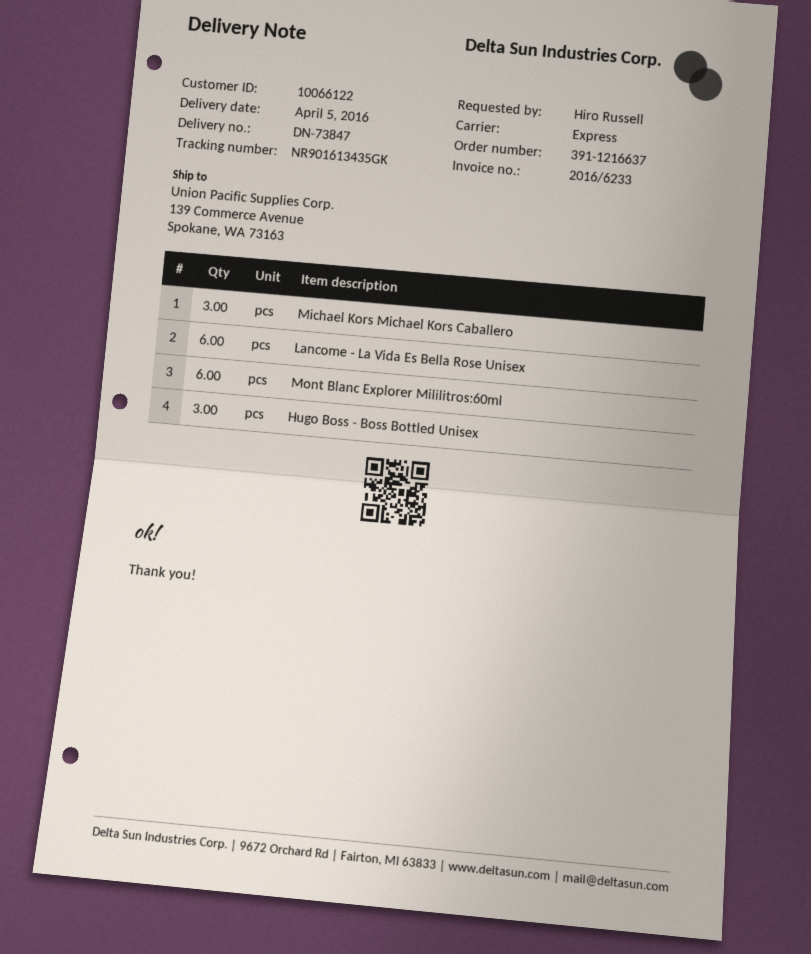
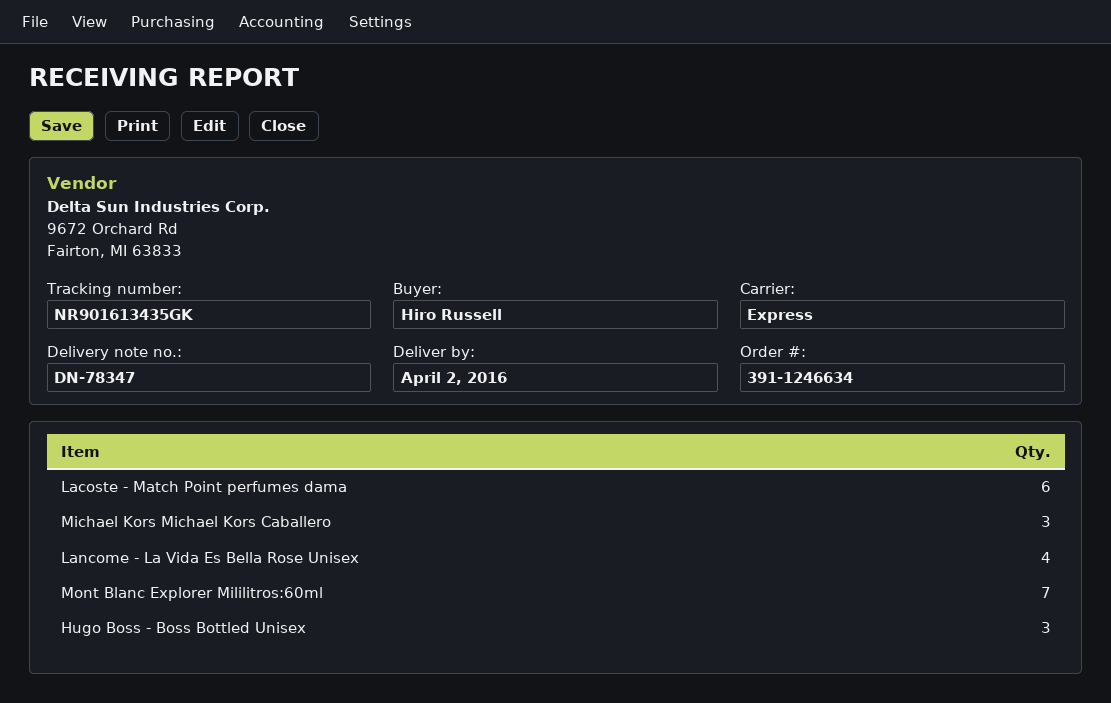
order number: 391-1216637 -> 391-1246634
delivery note number: DN-73847 -> DN-78347
delivery date: 2016-04-05 -> 2016-04-02
Lancome - La Vida Es Bella Rose Unisex: 6 -> 4
Mont Blanc Explorer Mililitros:60ml: 6 -> 7
Lacoste - Match Point perfumes dama: none -> 6

